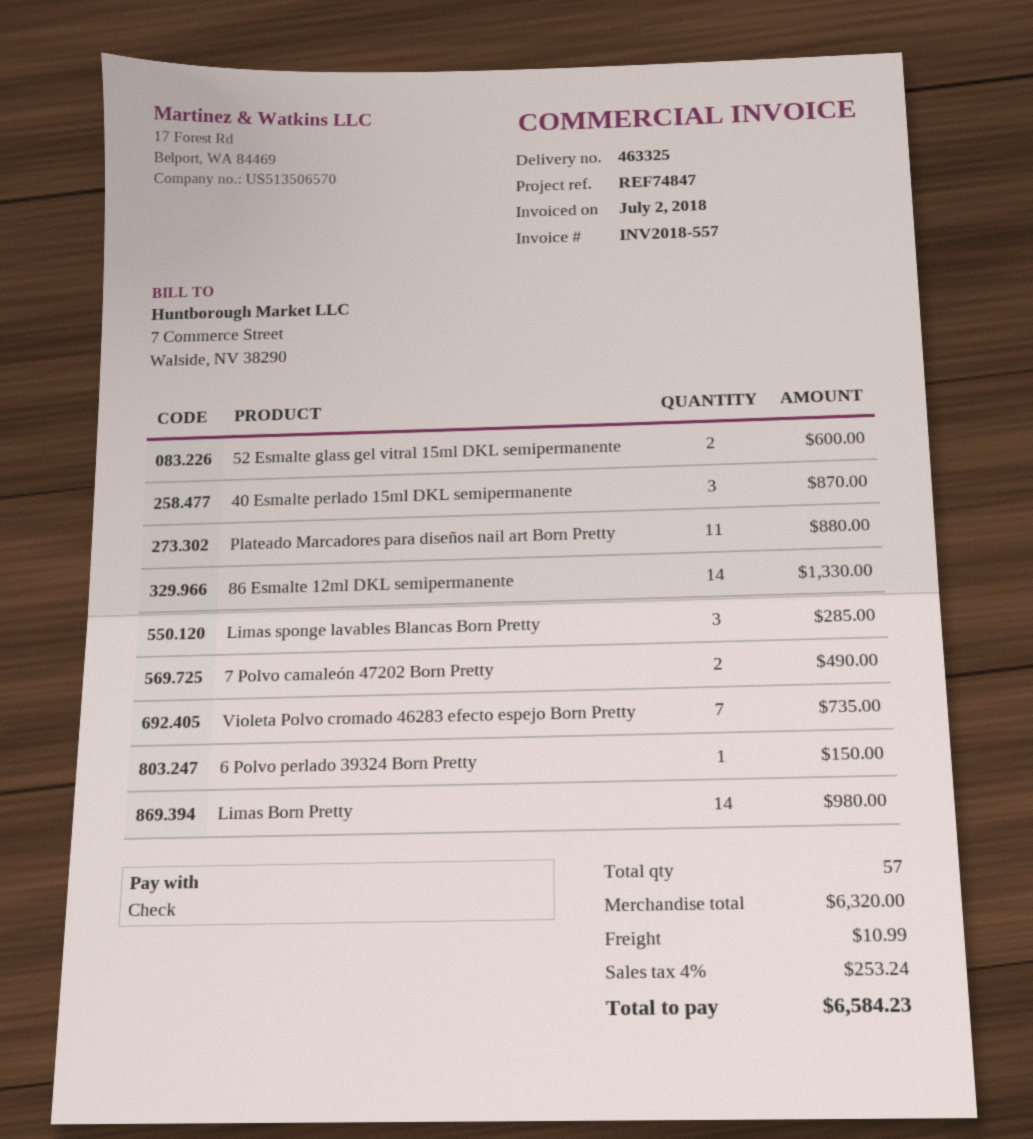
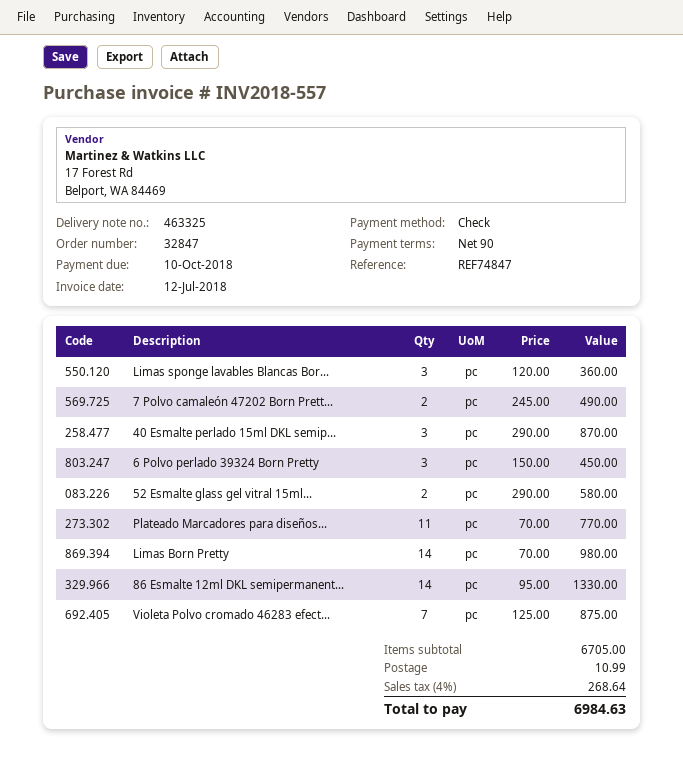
invoice date: 2018-07-02 -> 2018-07-12
52 Esmalte glass gel vitral 15ml DKL semipermanente: 2 for 600.00 -> 2 for 580.00
Plateado Marcadores para diseños nail art Born Pretty: 11 for 880.00 -> 11 for 770.00
Limas sponge lavables Blancas Born Pretty: 3 for 285.00 -> 3 for 360.00
Violeta Polvo cromado 46283 efecto espejo Born Pretty: 7 for 735.00 -> 7 for 875.00
6 Polvo perlado 39324 Born Pretty: 1 for 150.00 -> 3 for 450.00
subtotal: 6320.00 -> 6705.00
tax: 4% = 253.24 -> 4% = 268.64
total: 6584.23 -> 6984.63

